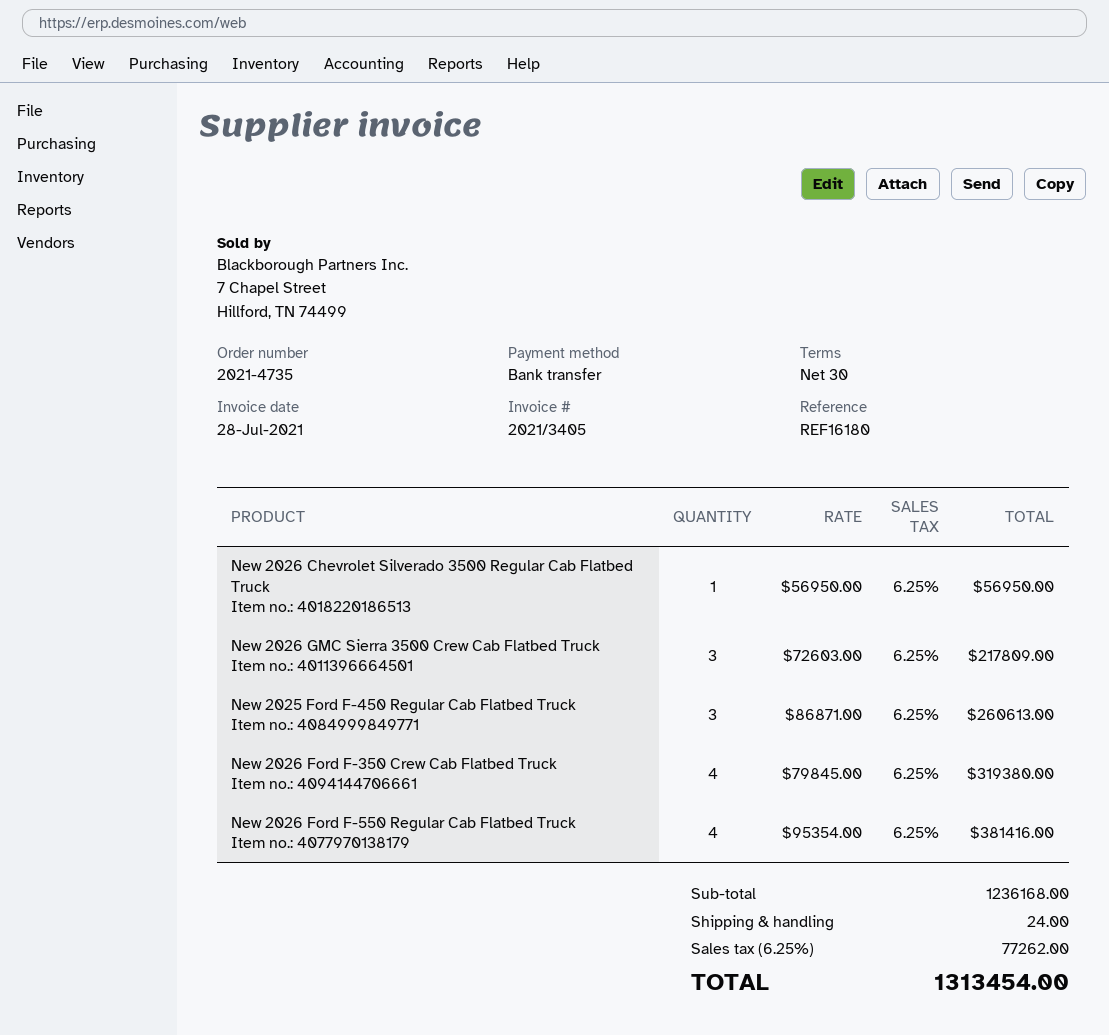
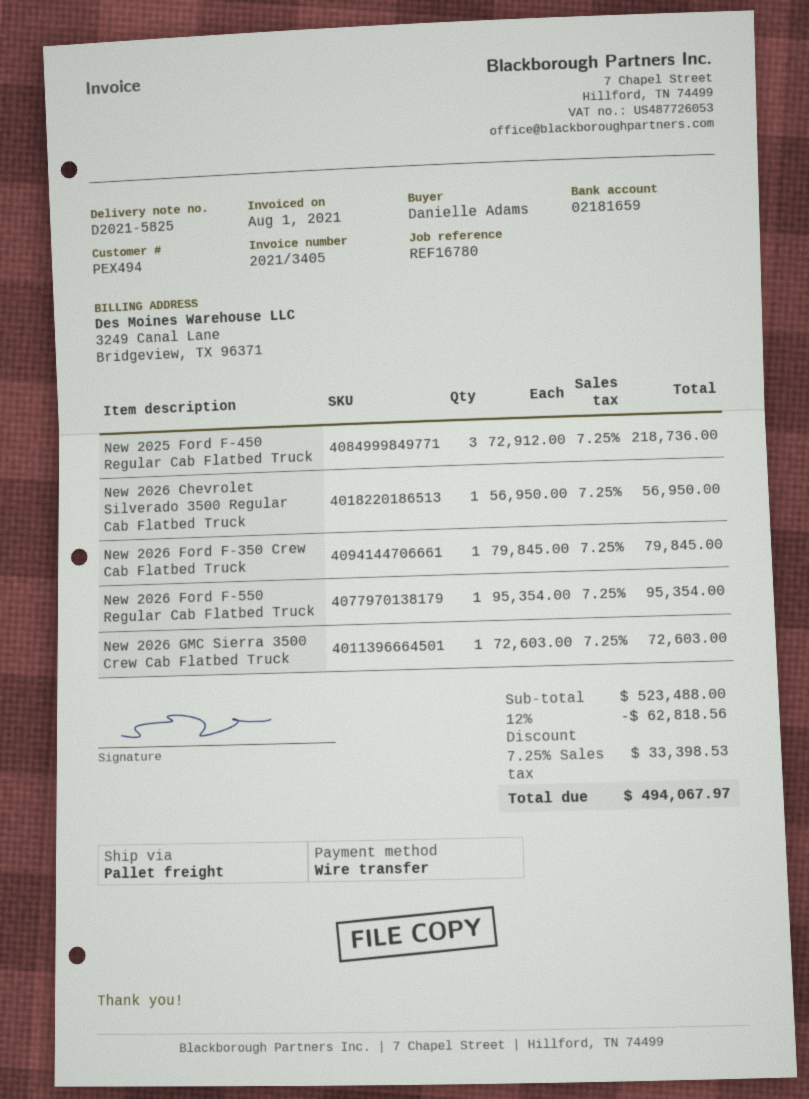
invoice date: 2021-07-28 -> 2021-08-01
reference: REF16180 -> REF16780
New 2026 GMC Sierra 3500 Crew Cab Flatbed Truck: 3 x 72603.00 = 217809.00 -> 1 x 72603.00 = 72603.00
New 2025 Ford F-450 Regular Cab Flatbed Truck: 3 x 86871.00 = 260613.00 -> 3 x 72912.00 = 218736.00
New 2026 Ford F-350 Crew Cab Flatbed Truck: 4 x 79845.00 = 319380.00 -> 1 x 79845.00 = 79845.00
New 2026 Ford F-550 Regular Cab Flatbed Truck: 4 x 95354.00 = 381416.00 -> 1 x 95354.00 = 95354.00
subtotal: 1236168.00 -> 523488.00
discount: none -> 12% = 62818.56
shipping: 24.00 -> none
tax: 6.25% = 77262.00 -> 7.25% = 33398.53
total: 1313454.00 -> 494067.97

